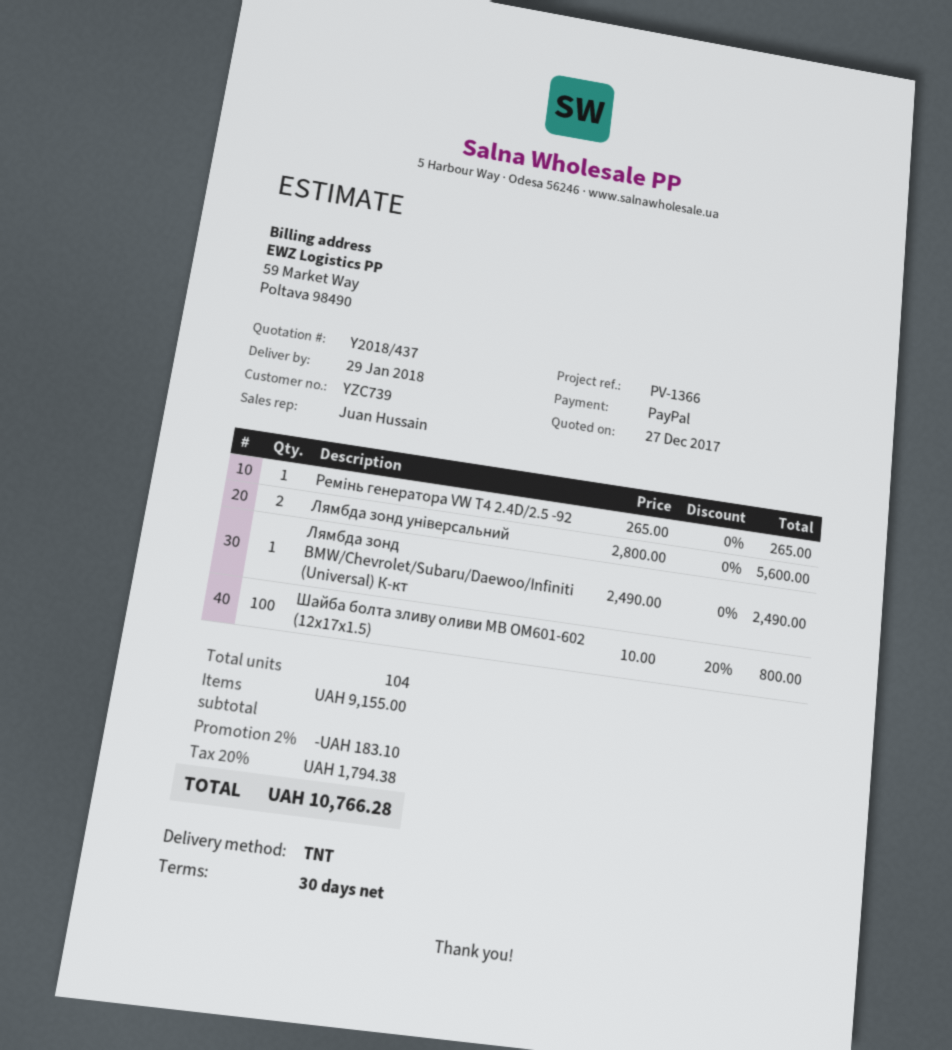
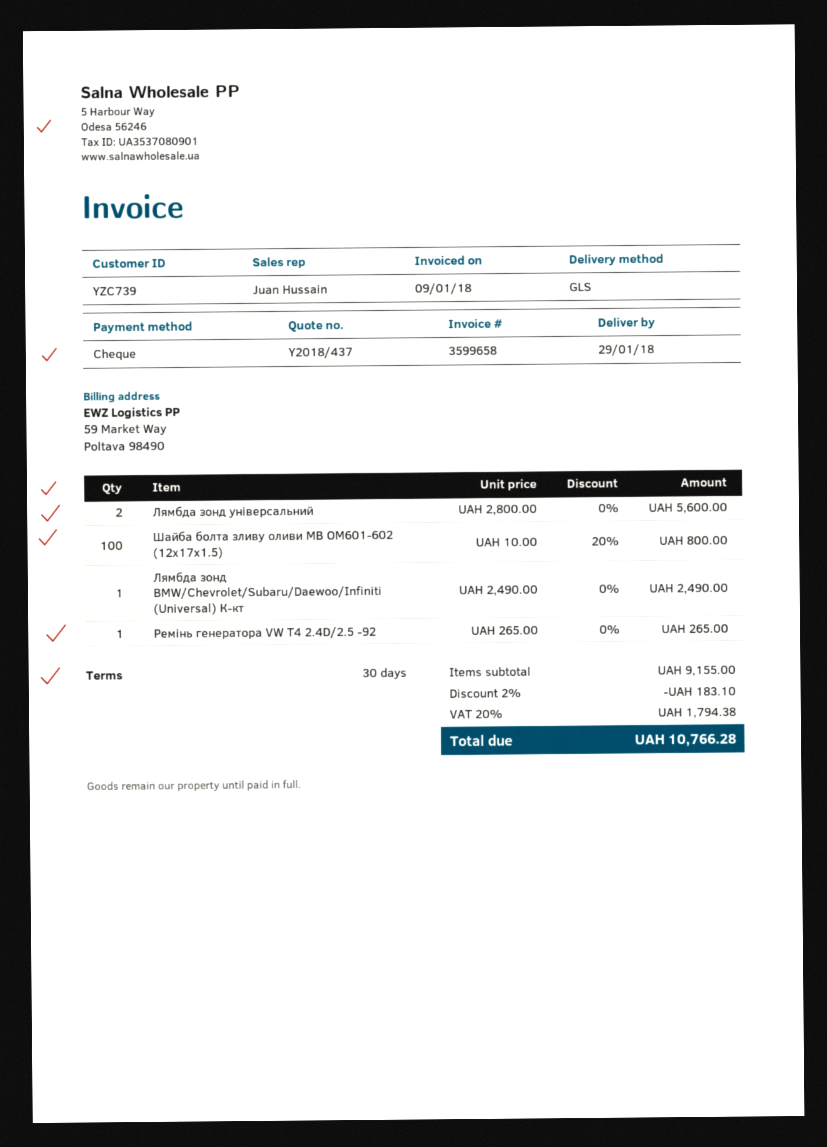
payment method: PayPal -> cheque
shipping method: TNT -> GLS

